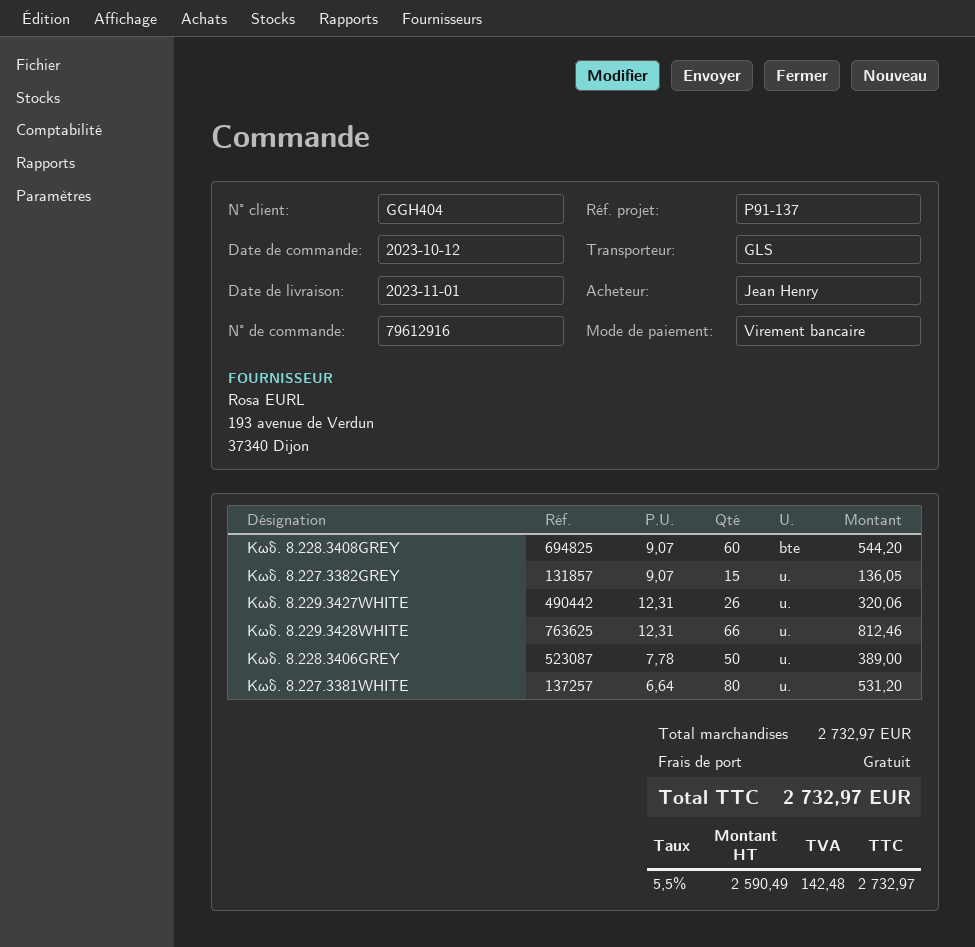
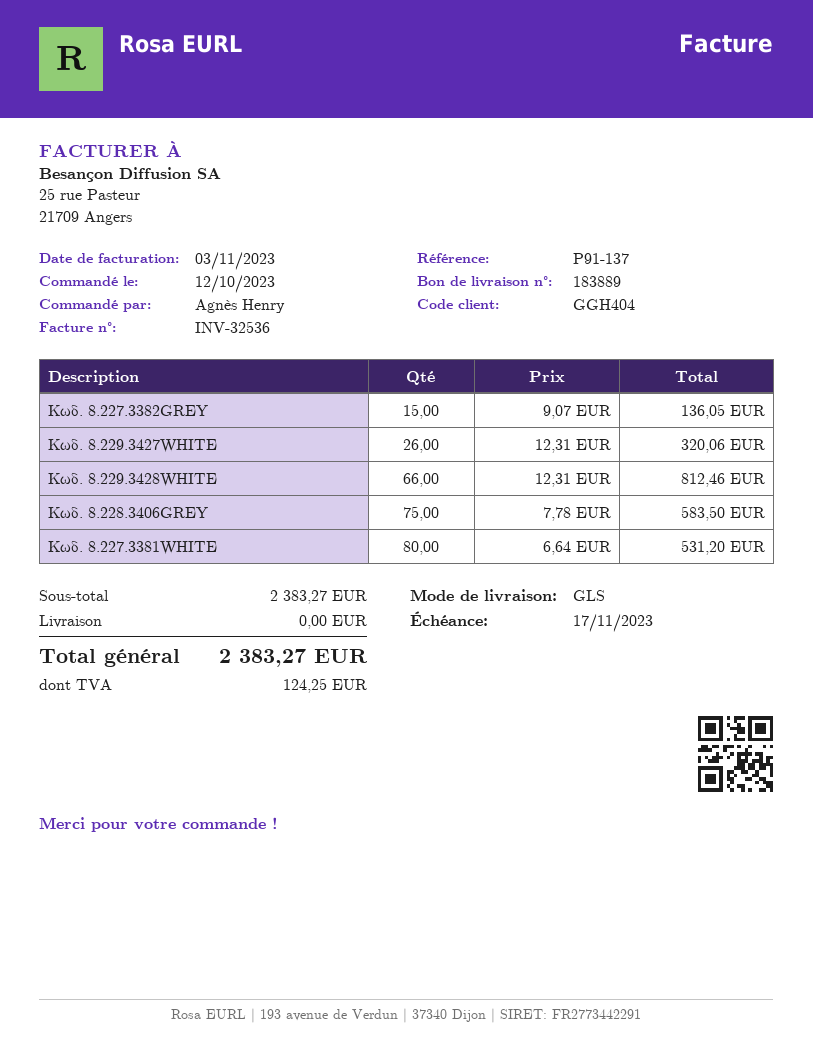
ordered by: Jean Henry -> Agnès Henry
Κωδ. 8.228.3408GREY: 60 x 9.07 = 544.20 -> none
Κωδ. 8.228.3406GREY: 50 x 7.78 = 389.00 -> 75 x 7.78 = 583.50
subtotal: 2732.97 -> 2383.27
tax: 142.48 -> 124.25
total: 2732.97 -> 2383.27

